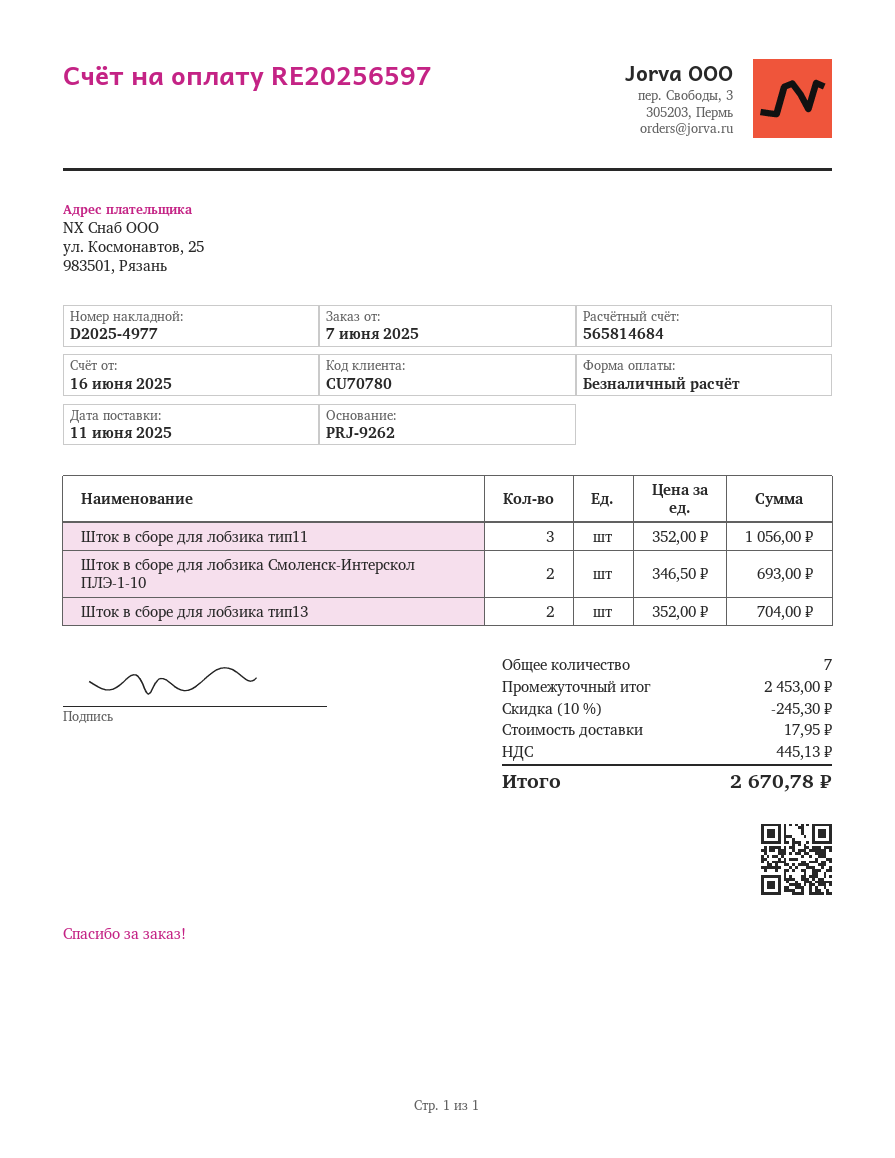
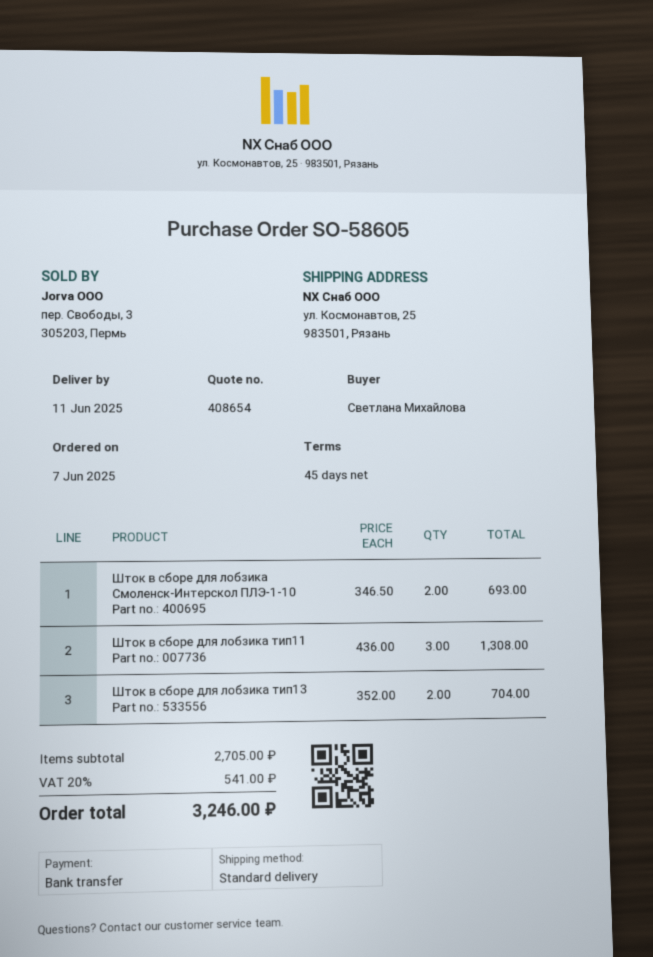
Шток в сборе для лобзика тип11: 3 x 352.00 = 1056.00 -> 3 x 436.00 = 1308.00
subtotal: 2453.00 -> 2705.00
discount: 10% = 245.30 -> none
shipping: 17.95 -> none
tax: 445.13 -> 541.00
total: 2670.78 -> 3246.00

